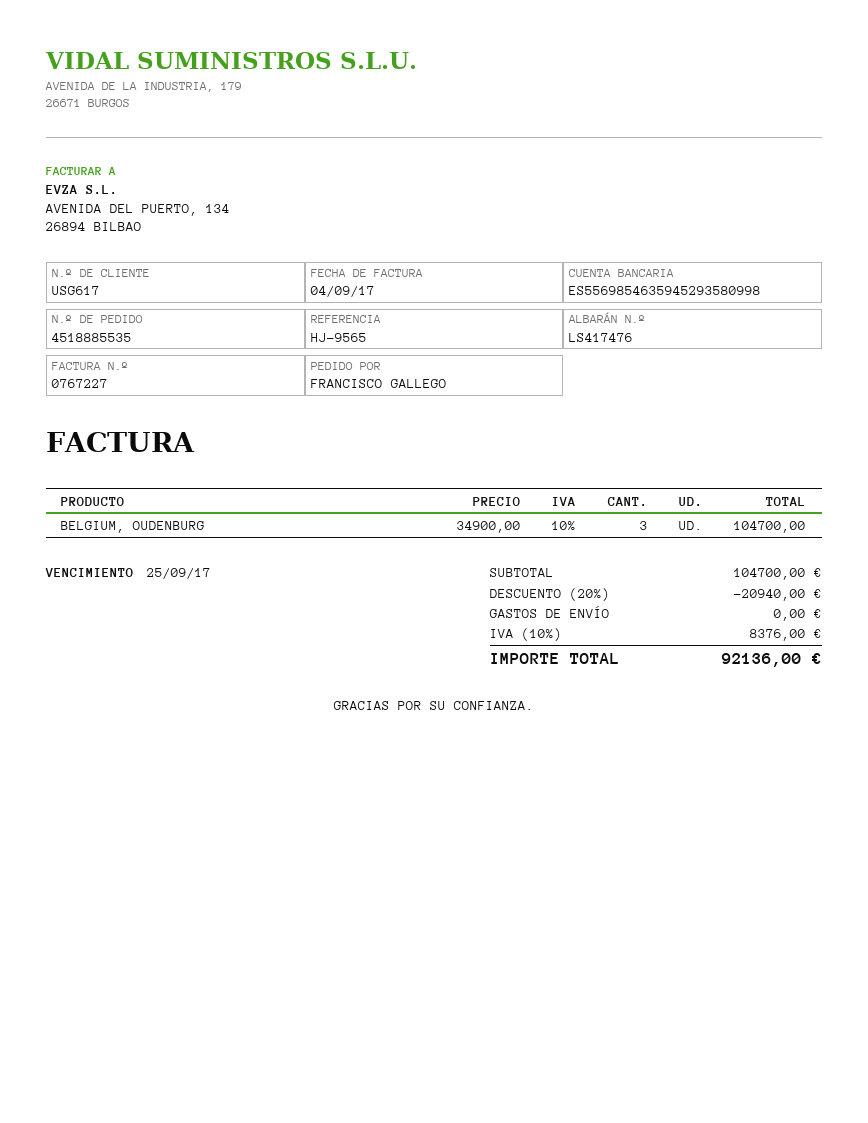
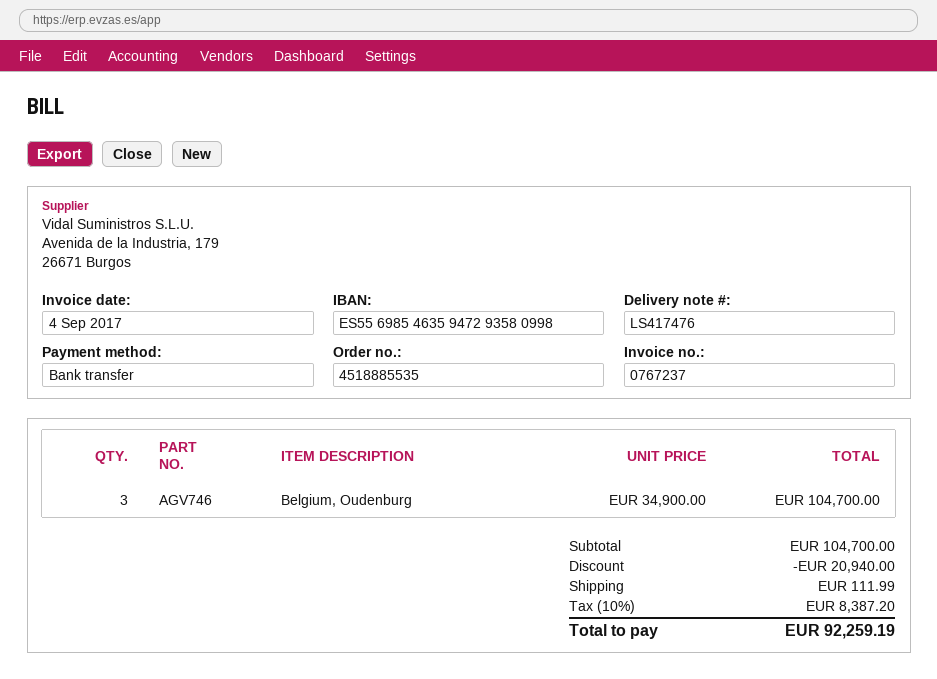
invoice number: 0767227 -> 0767237
bank account: ES5569854635945293580998 -> ES5569854635947293580998
shipping: 0.00 -> 111.99
tax: 10% = 8376.00 -> 10% = 8387.20
total: 92136.00 -> 92259.19

